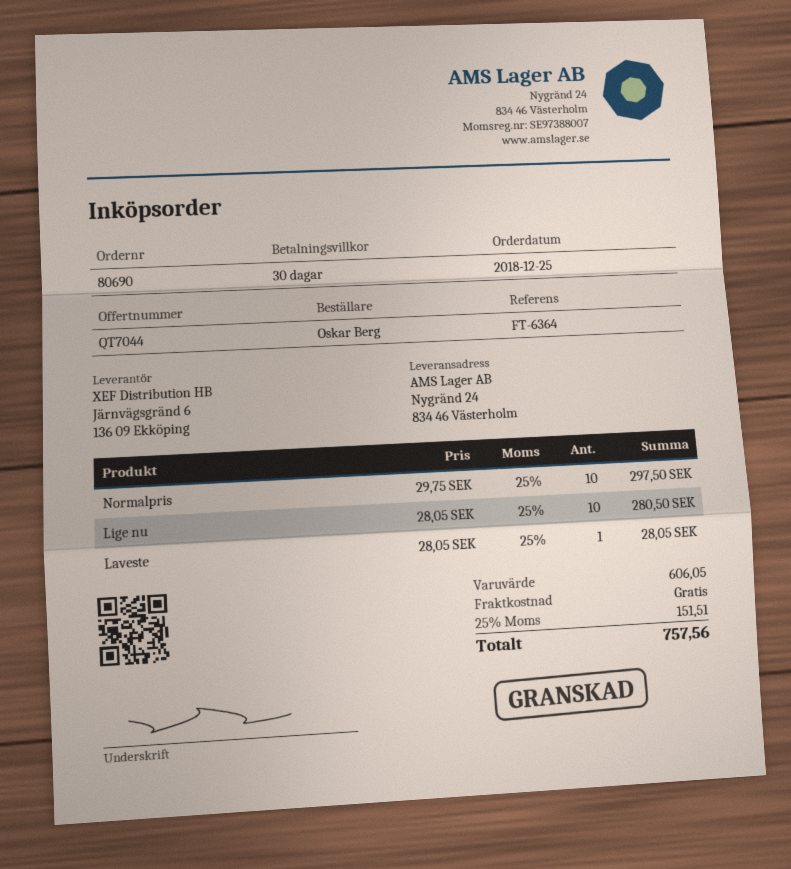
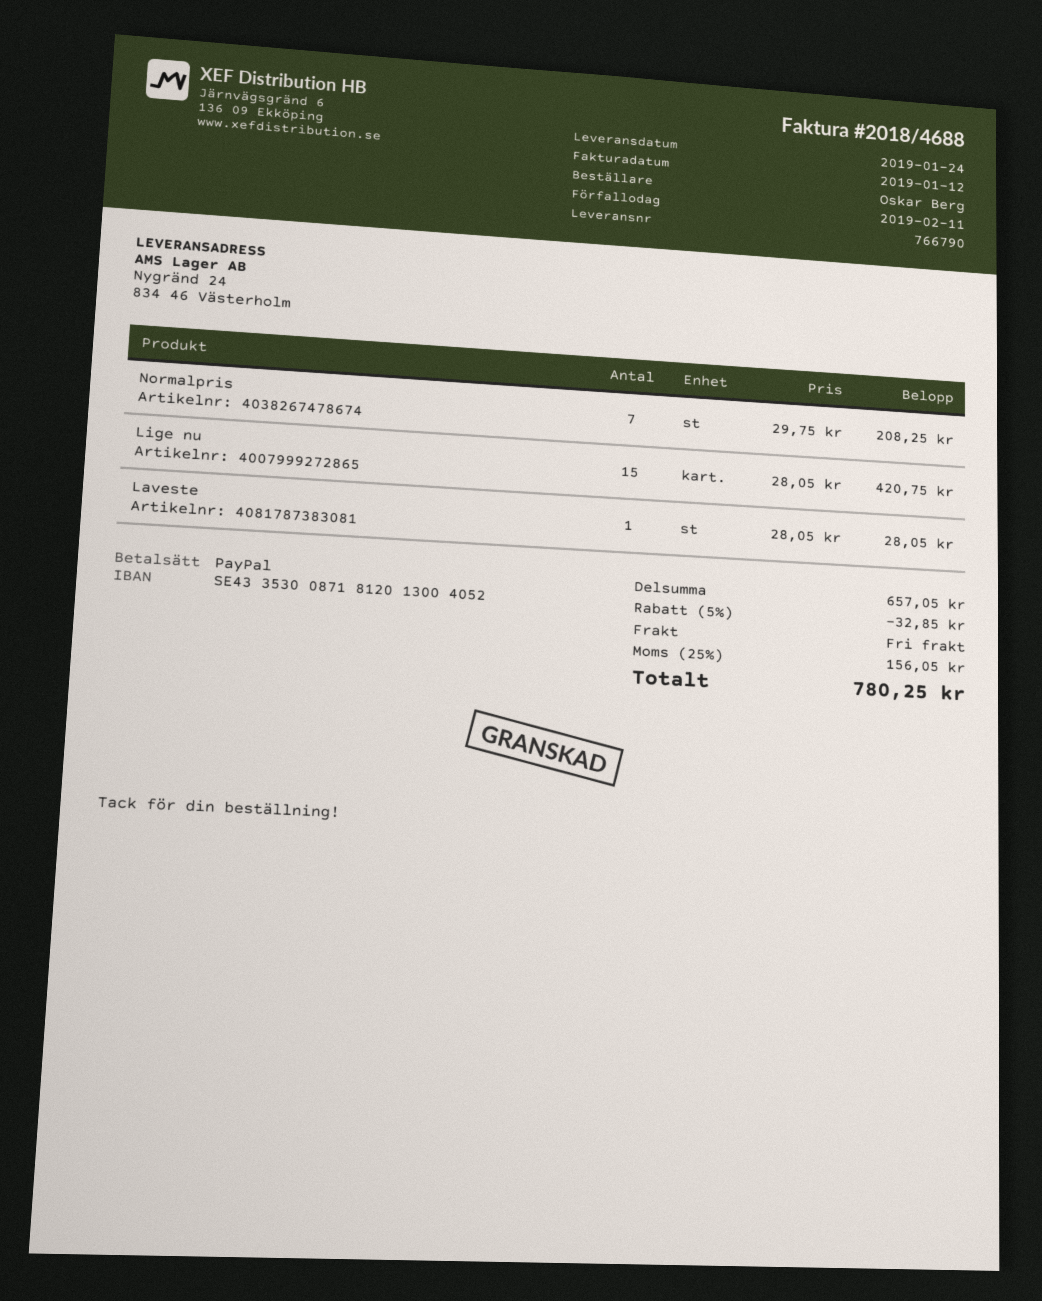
Normalpris: 10 x 29.75 = 297.50 -> 7 x 29.75 = 208.25
Lige nu: 10 x 28.05 = 280.50 -> 15 x 28.05 = 420.75
subtotal: 606.05 -> 657.05
discount: none -> 5% = 32.85
tax: 25% = 151.51 -> 25% = 156.05
total: 757.56 -> 780.25

